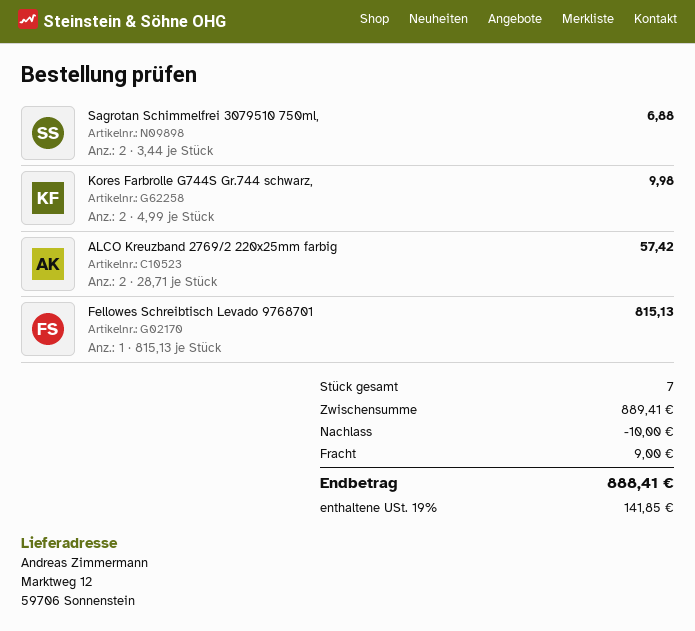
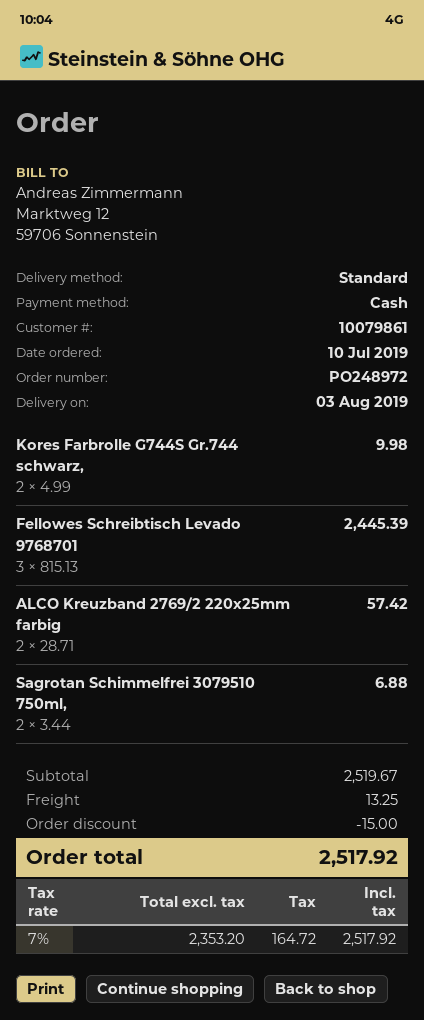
Fellowes Schreibtisch Levado 9768701: 1 x 815.13 = 815.13 -> 3 x 815.13 = 2445.39
subtotal: 889.41 -> 2519.67
discount: 10.00 -> 15.00
shipping: 9.00 -> 13.25
tax: 19% = 141.85 -> 7% = 164.72
total: 888.41 -> 2517.92

